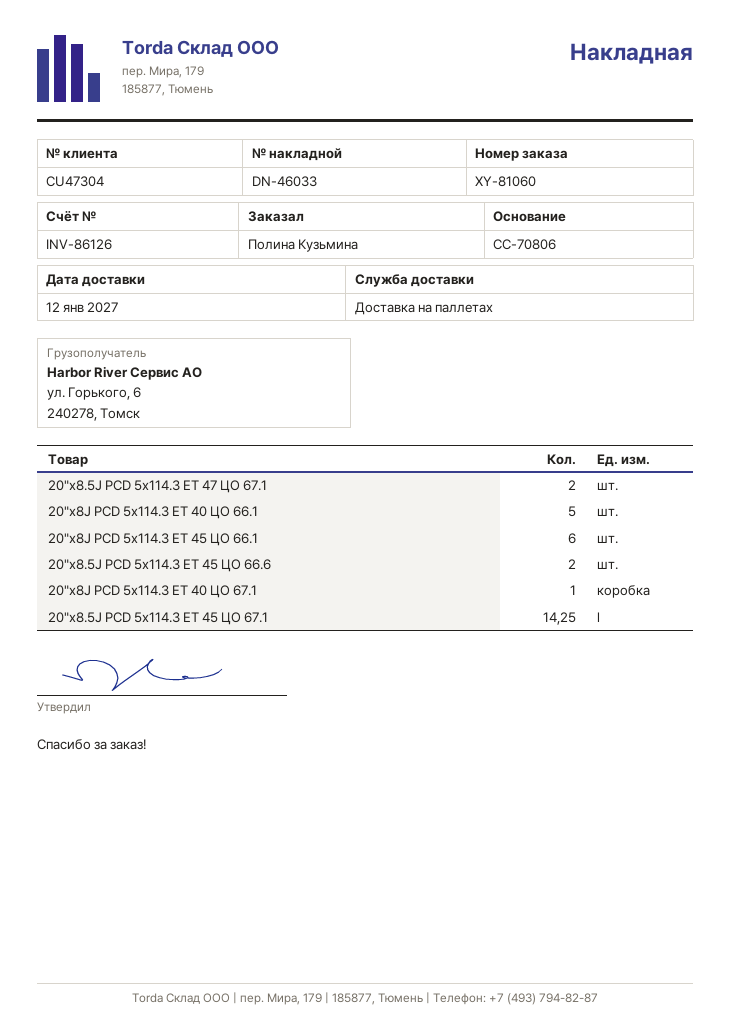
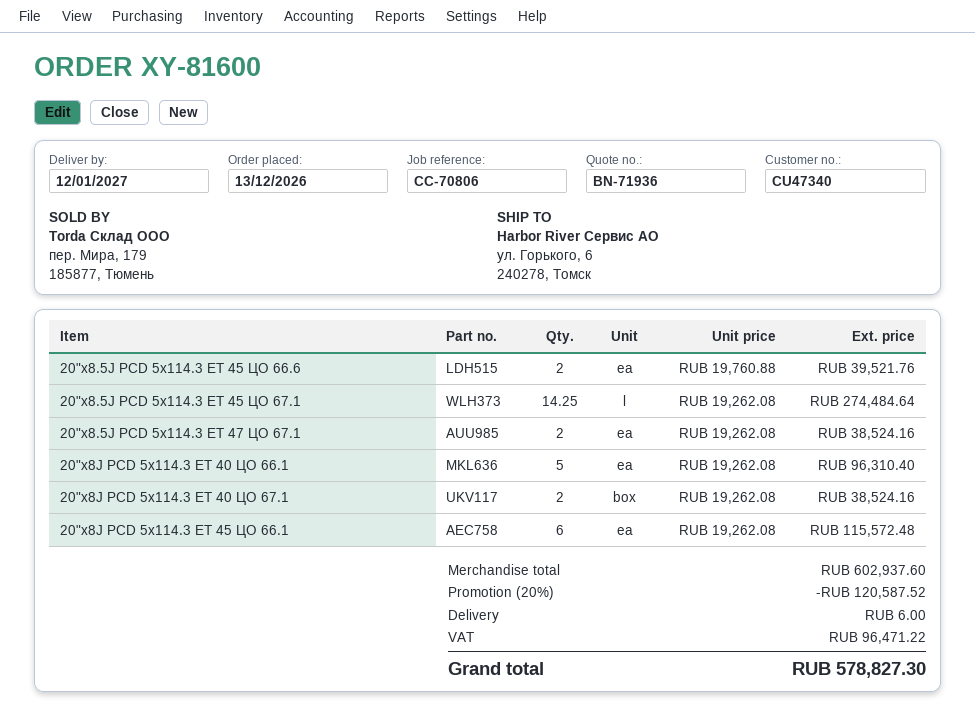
order number: XY-81060 -> XY-81600
customer number: CU47304 -> CU47340
20"x8J PCD 5x114.3 ЕТ 40 ЦО 67.1: 1 -> 2

